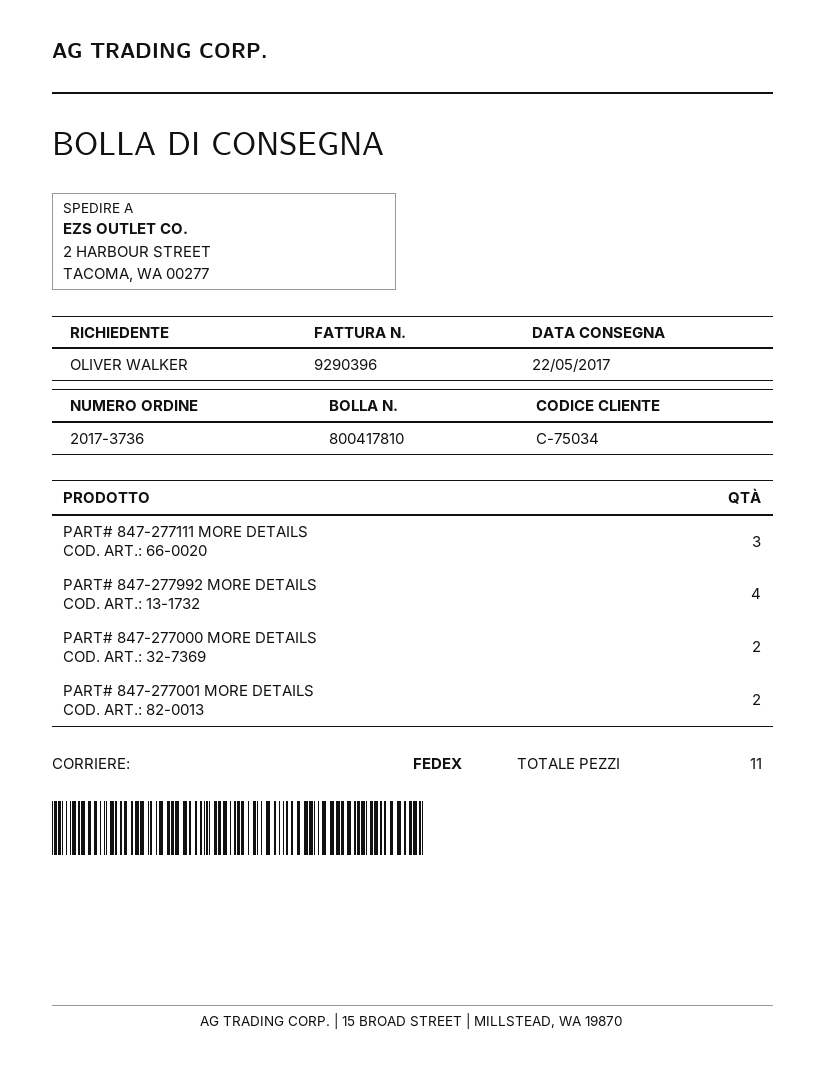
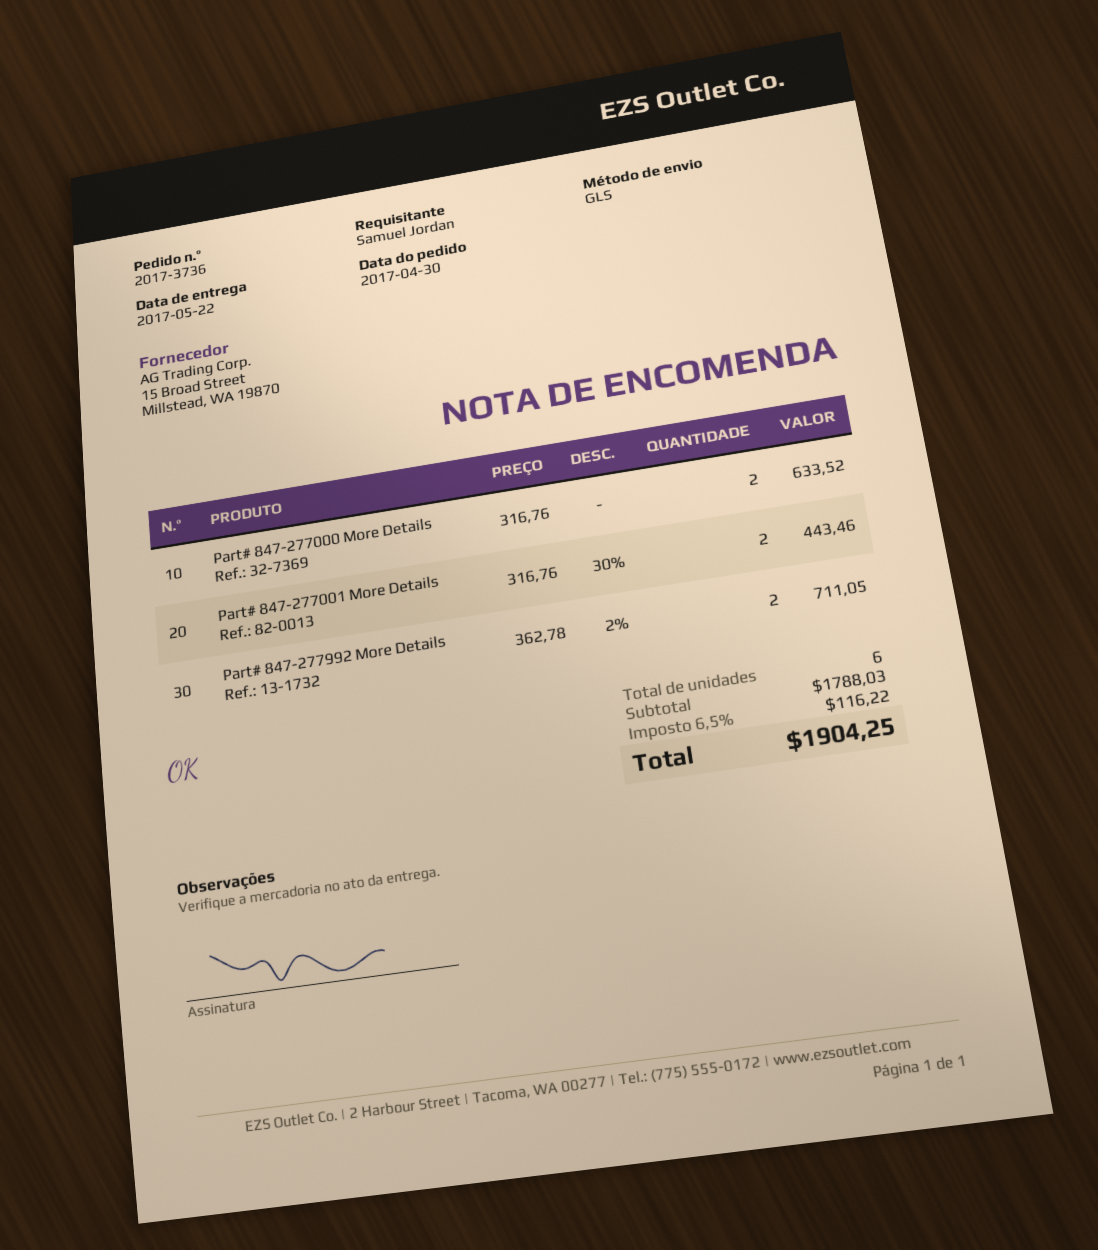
ordered by: OLIVER WALKER -> Samuel Jordan
shipping method: FedEx -> GLS
PART# 847-277111 MORE DETAILS: 3 -> none
PART# 847-277992 MORE DETAILS: 4 -> 2
total quantity: 11 -> 6

